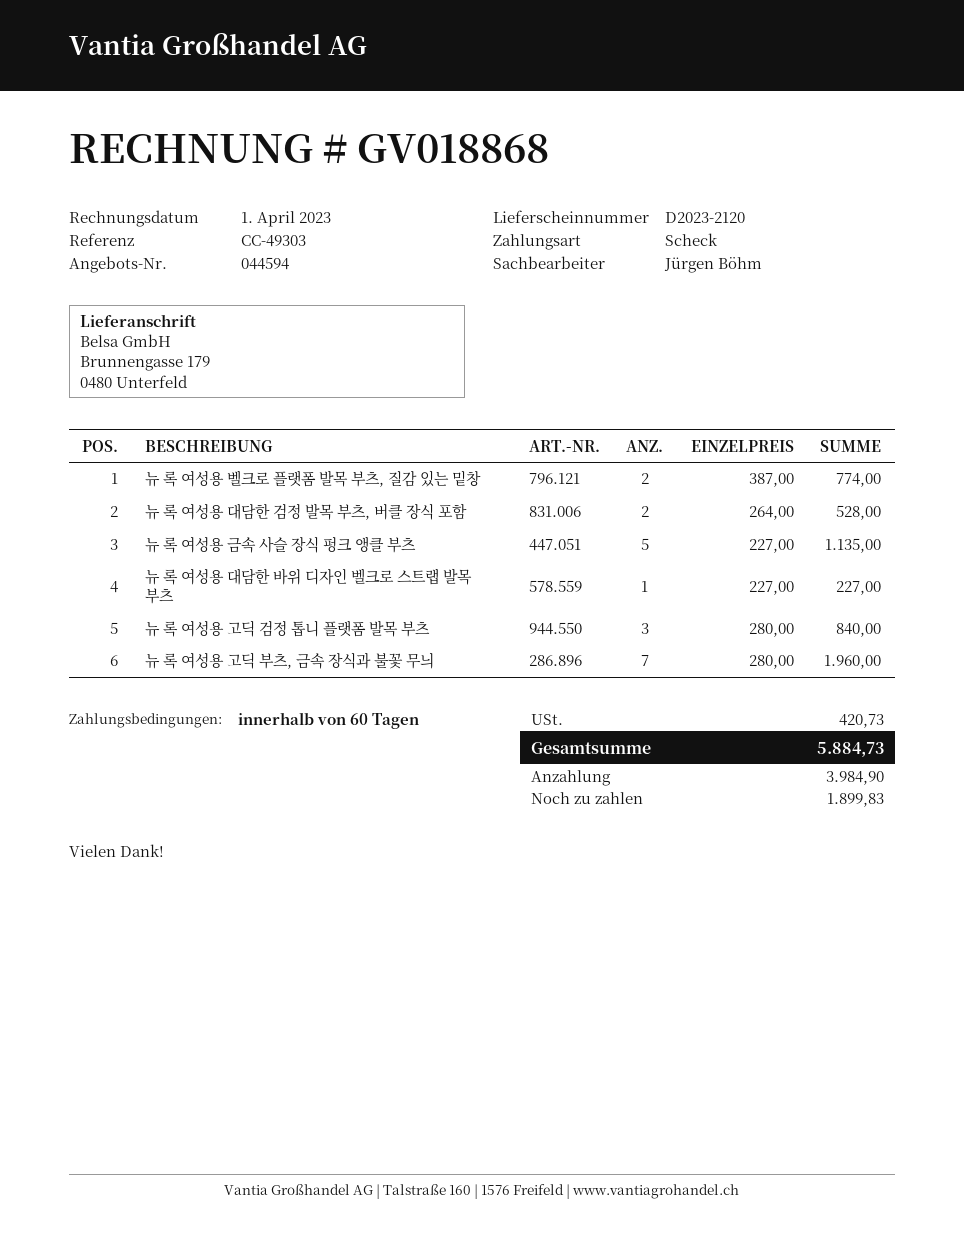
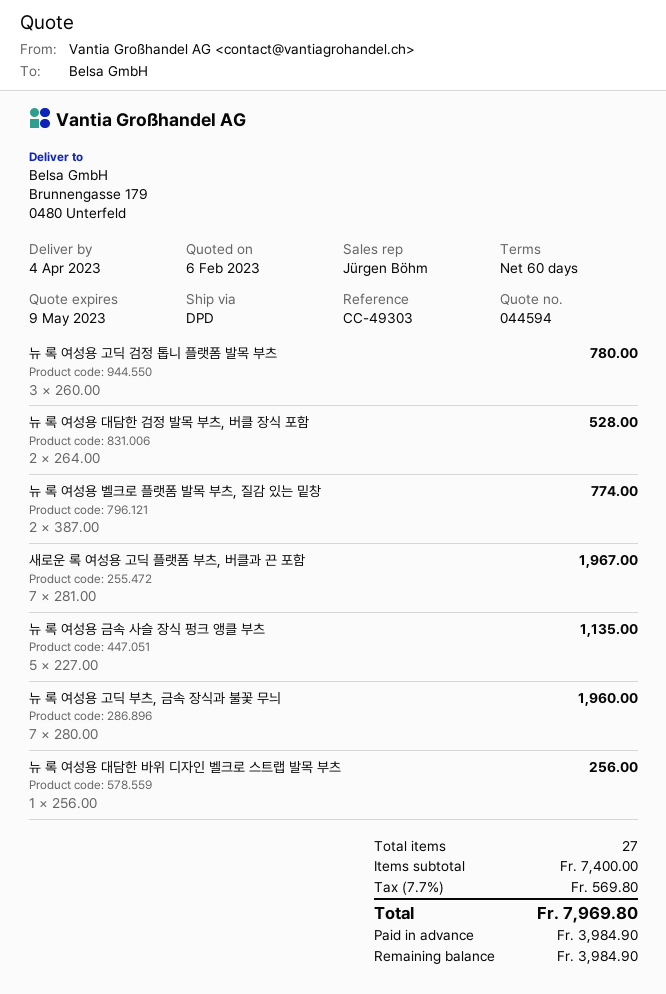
뉴 록 여성용 대담한 바위 디자인 벨크로 스트랩 발목 부츠: 1 x 227.00 = 227.00 -> 1 x 256.00 = 256.00
뉴 록 여성용 고딕 검정 톱니 플랫폼 발목 부츠: 3 x 280.00 = 840.00 -> 3 x 260.00 = 780.00
새로운 록 여성용 고딕 플랫폼 부츠, 버클과 끈 포함: none -> 7 x 281.00 = 1967.00
tax: 420.73 -> 569.80
total: 5884.73 -> 7969.80
balance: 1899.83 -> 3984.90

